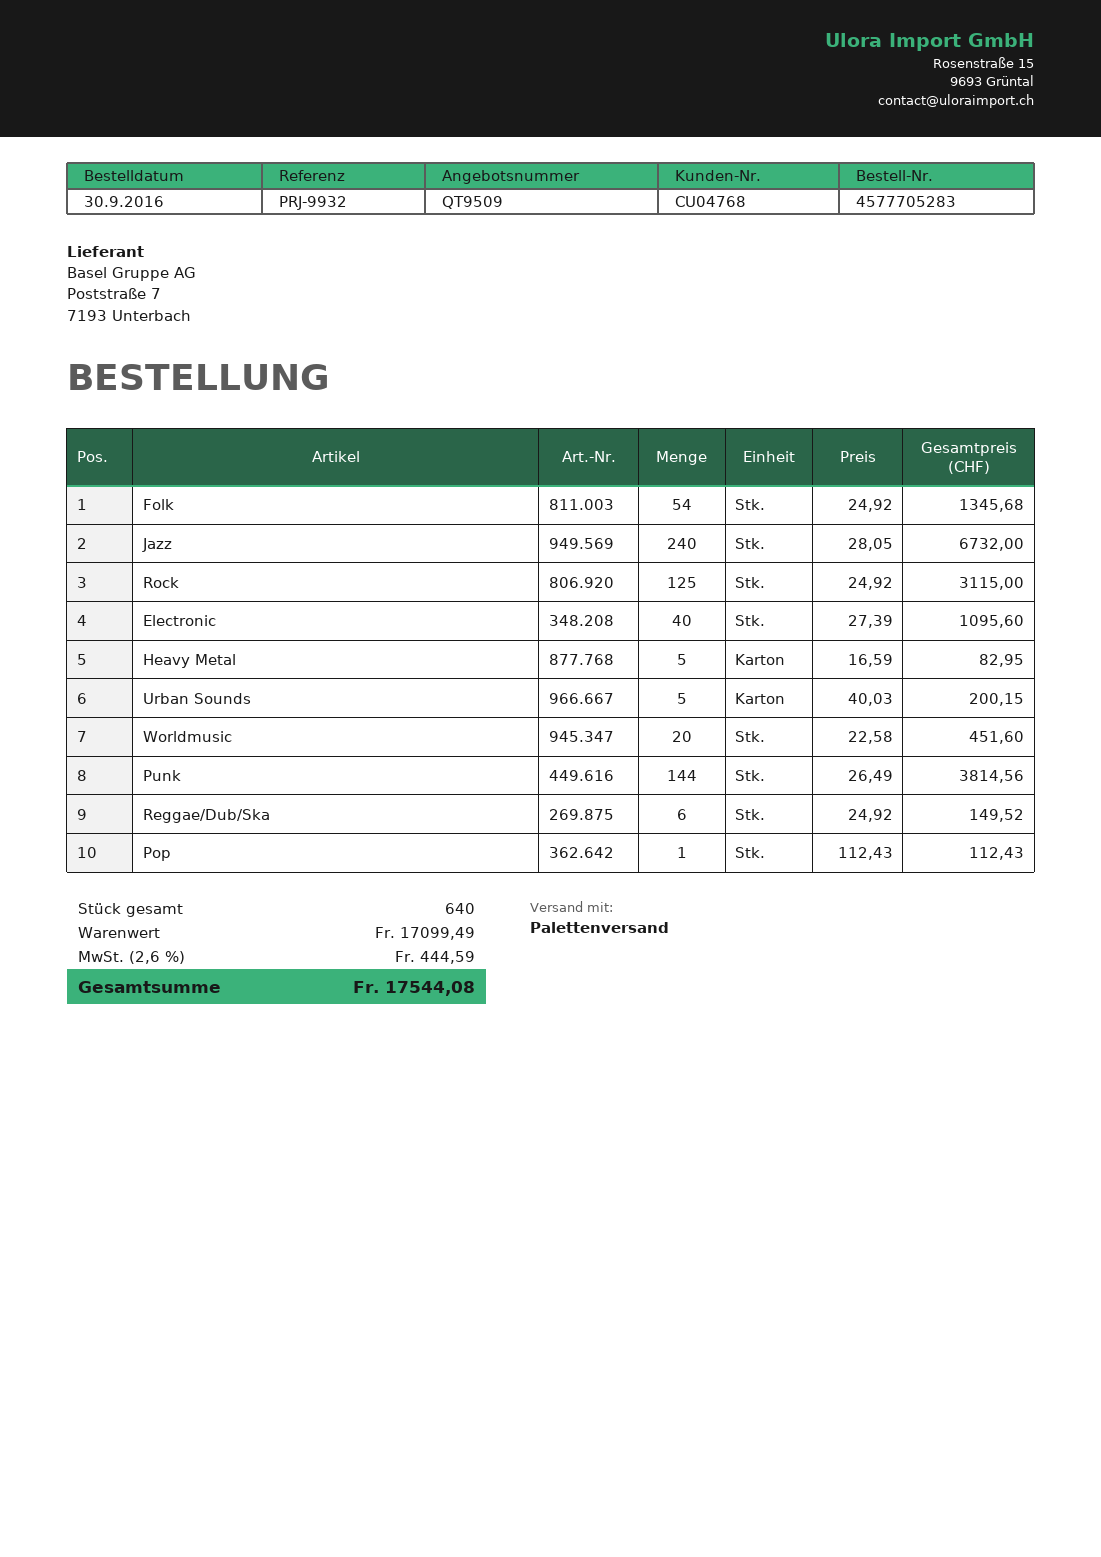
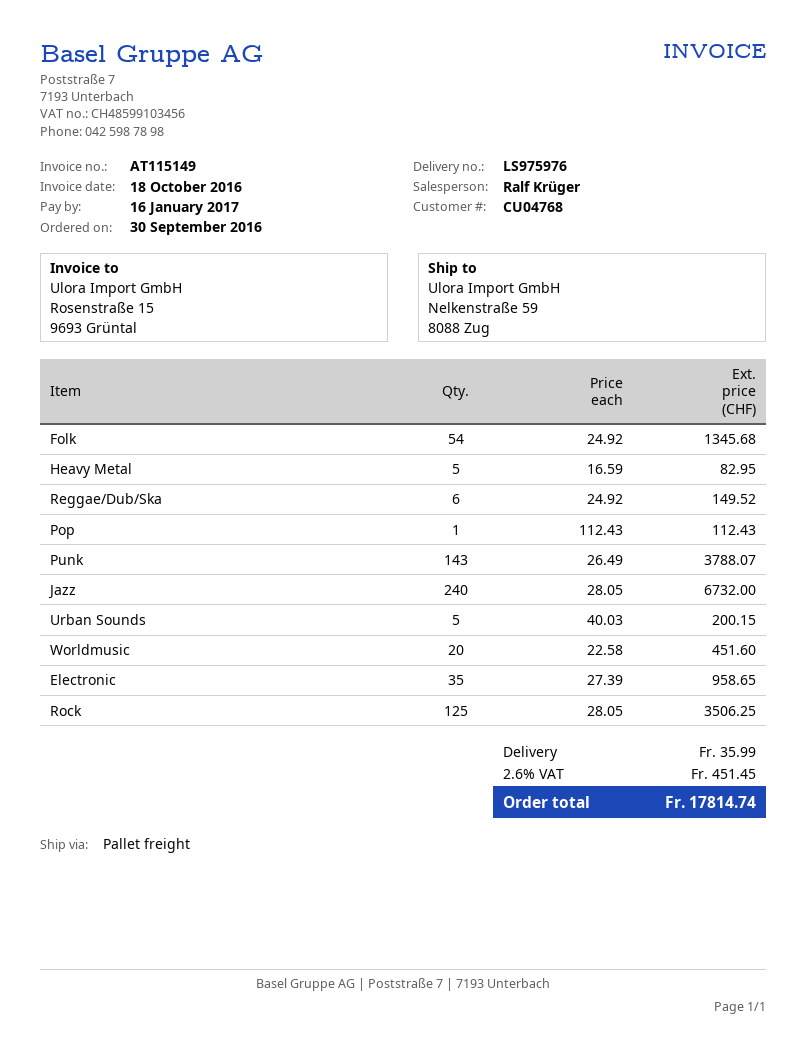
Rock: 125 x 24.92 = 3115.00 -> 125 x 28.05 = 3506.25
Electronic: 40 x 27.39 = 1095.60 -> 35 x 27.39 = 958.65
Punk: 144 x 26.49 = 3814.56 -> 143 x 26.49 = 3788.07
shipping: none -> 35.99
tax: 2.6% = 444.59 -> 2.6% = 451.45
total: 17544.08 -> 17814.74

